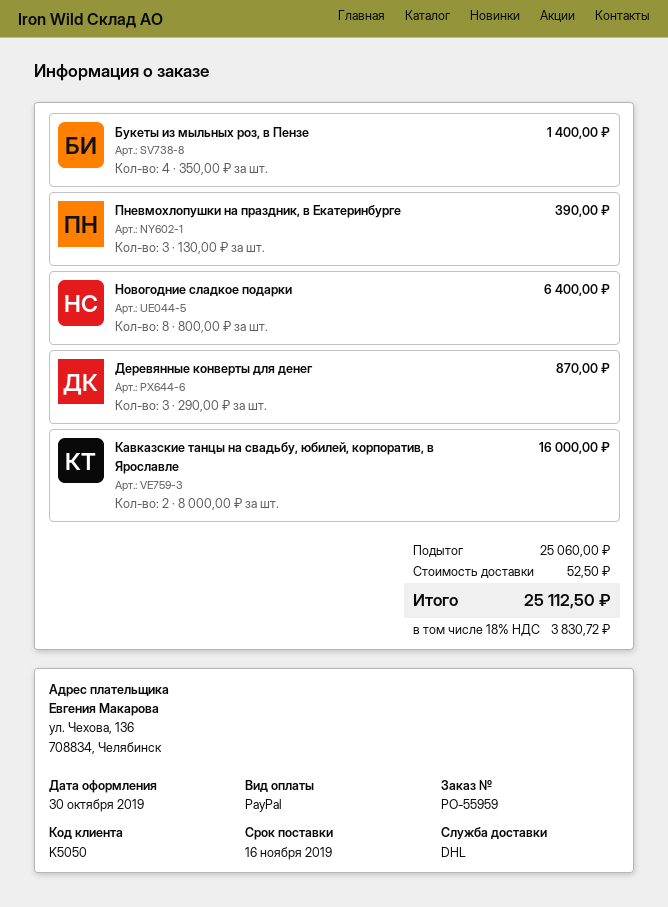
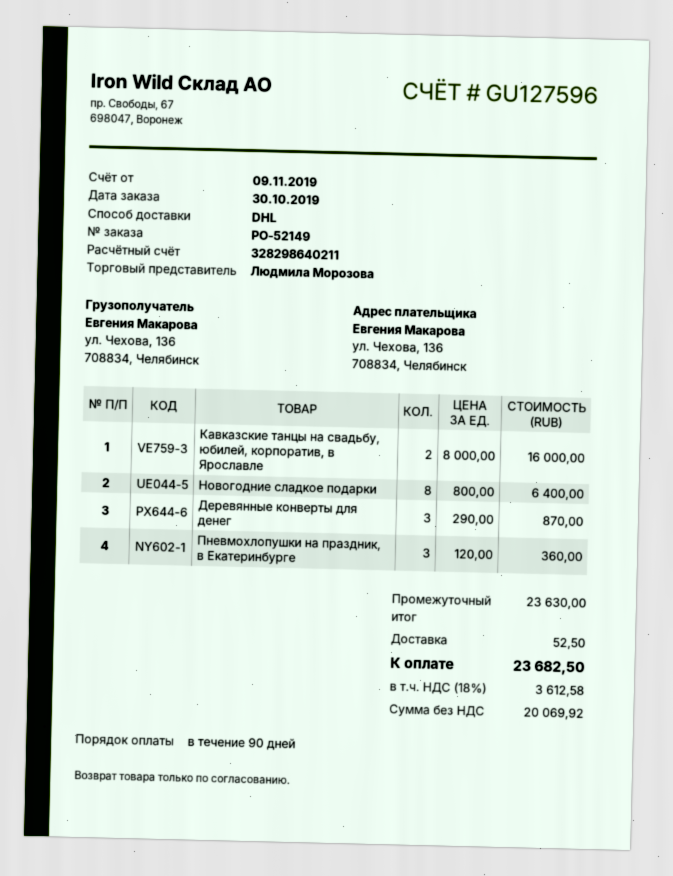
order number: PO-55959 -> PO-52149
Букеты из мыльных роз, в Пензе: 4 x 350.00 = 1400.00 -> none
Пневмохлопушки на праздник, в Екатеринбурге: 3 x 130.00 = 390.00 -> 3 x 120.00 = 360.00
subtotal: 25060.00 -> 23630.00
tax: 18% = 3830.72 -> 18% = 3612.58
total: 25112.50 -> 23682.50

